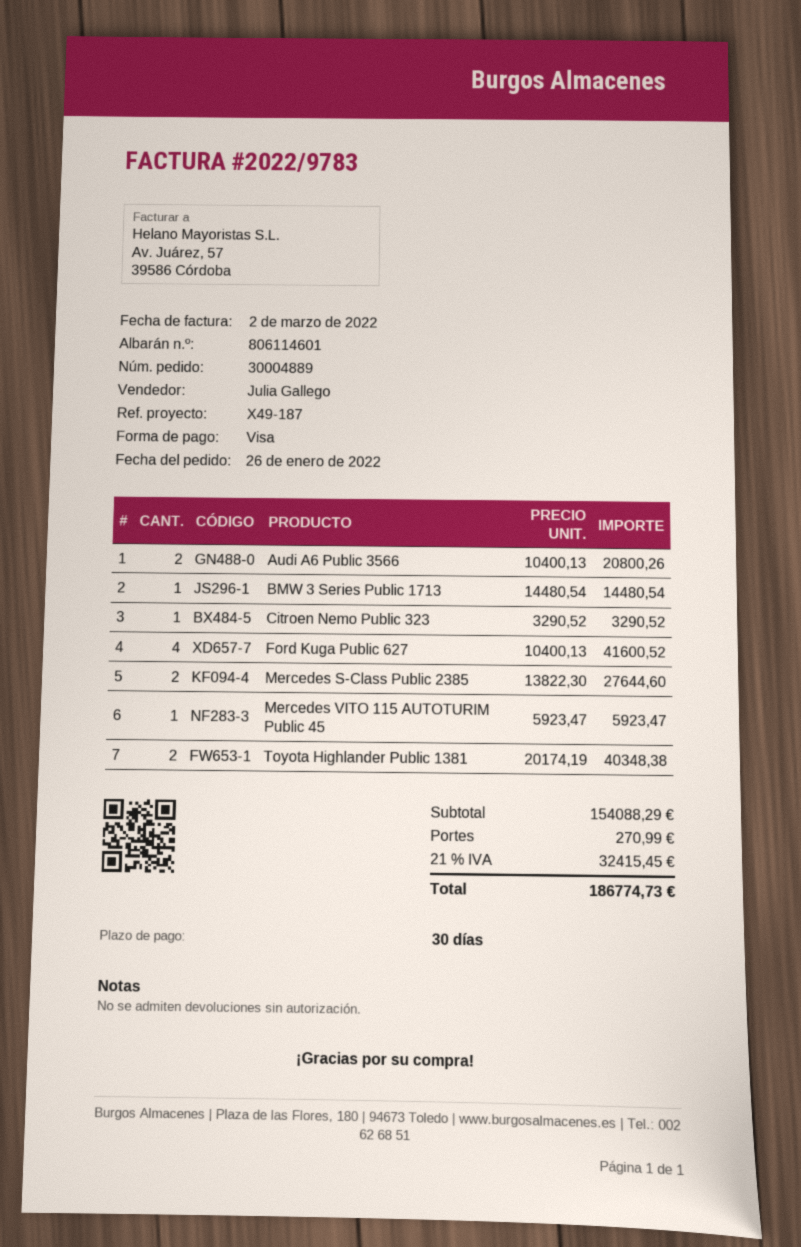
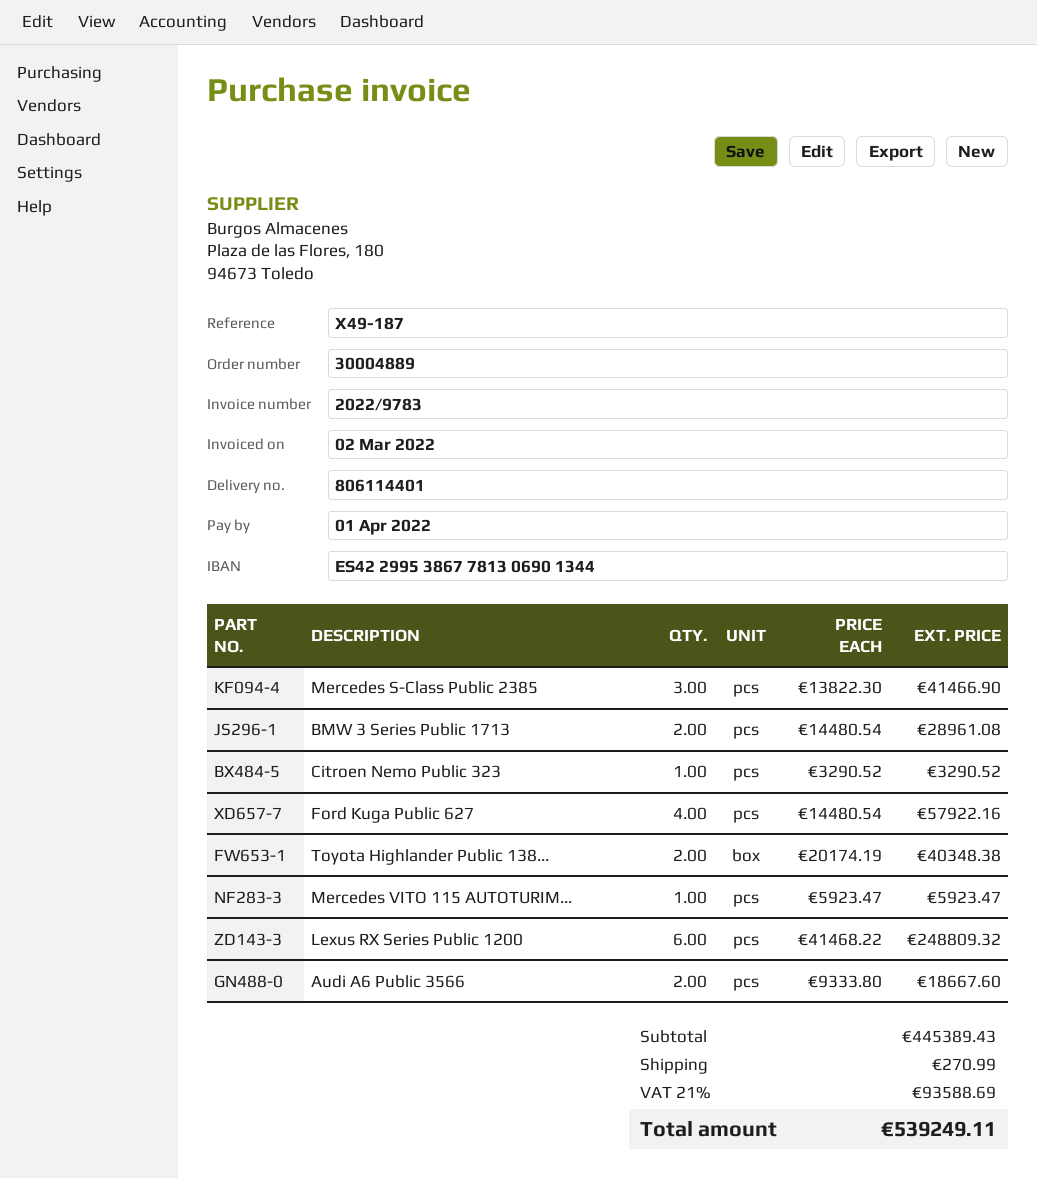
delivery note number: 806114601 -> 806114401
Audi A6 Public 3566: 2 x 10400.13 = 20800.26 -> 2 x 9333.80 = 18667.60
BMW 3 Series Public 1713: 1 x 14480.54 = 14480.54 -> 2 x 14480.54 = 28961.08
Ford Kuga Public 627: 4 x 10400.13 = 41600.52 -> 4 x 14480.54 = 57922.16
Mercedes S-Class Public 2385: 2 x 13822.30 = 27644.60 -> 3 x 13822.30 = 41466.90
Lexus RX Series Public 1200: none -> 6 x 41468.22 = 248809.32
subtotal: 154088.29 -> 445389.43
tax: 21% = 32415.45 -> 21% = 93588.69
total: 186774.73 -> 539249.11

